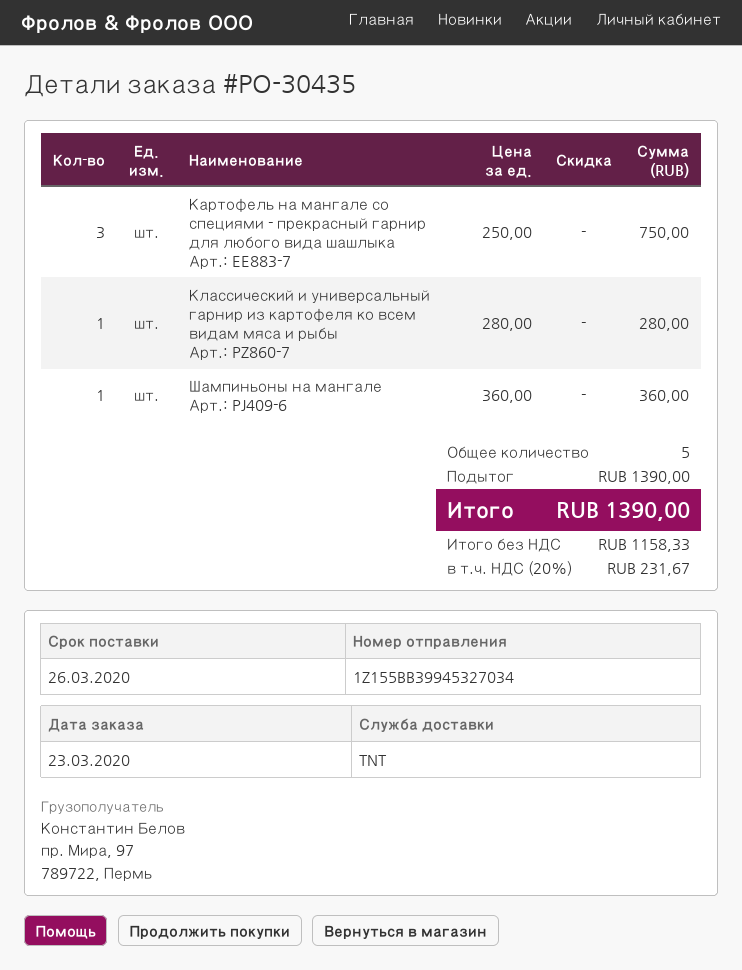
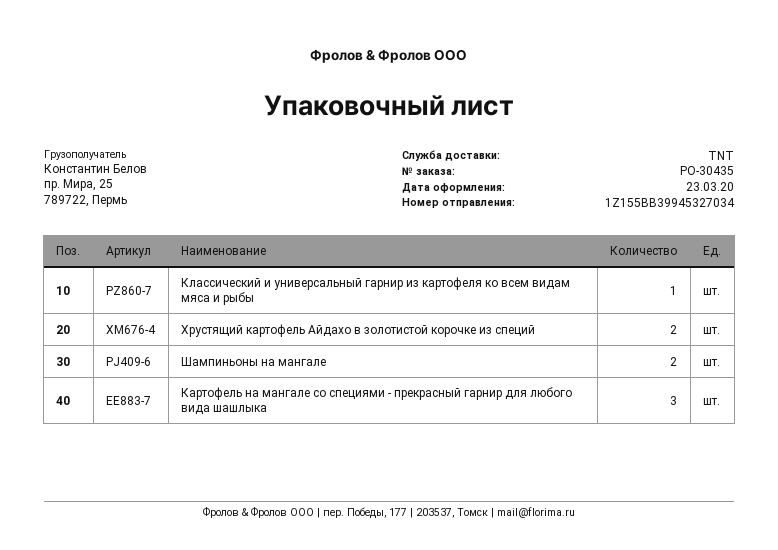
ship to: пр. Мира, 97, 789722, Пермь -> пр. Мира, 25, 789722, Пермь
Шампиньоны на мангале: 1 -> 2
Хрустящий картофель Айдахо в золотистой корочке из специй: none -> 2

